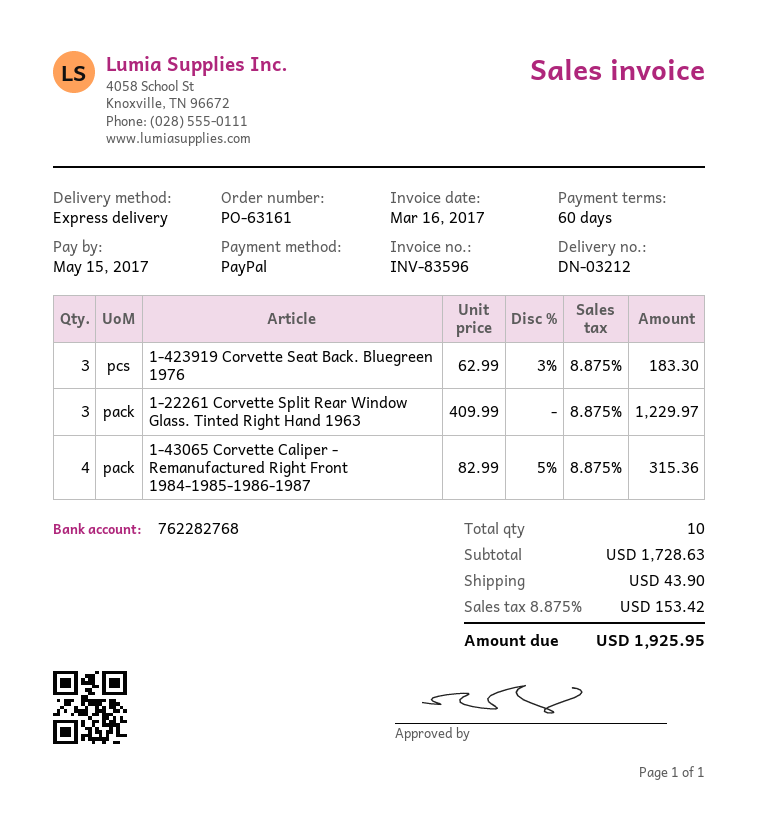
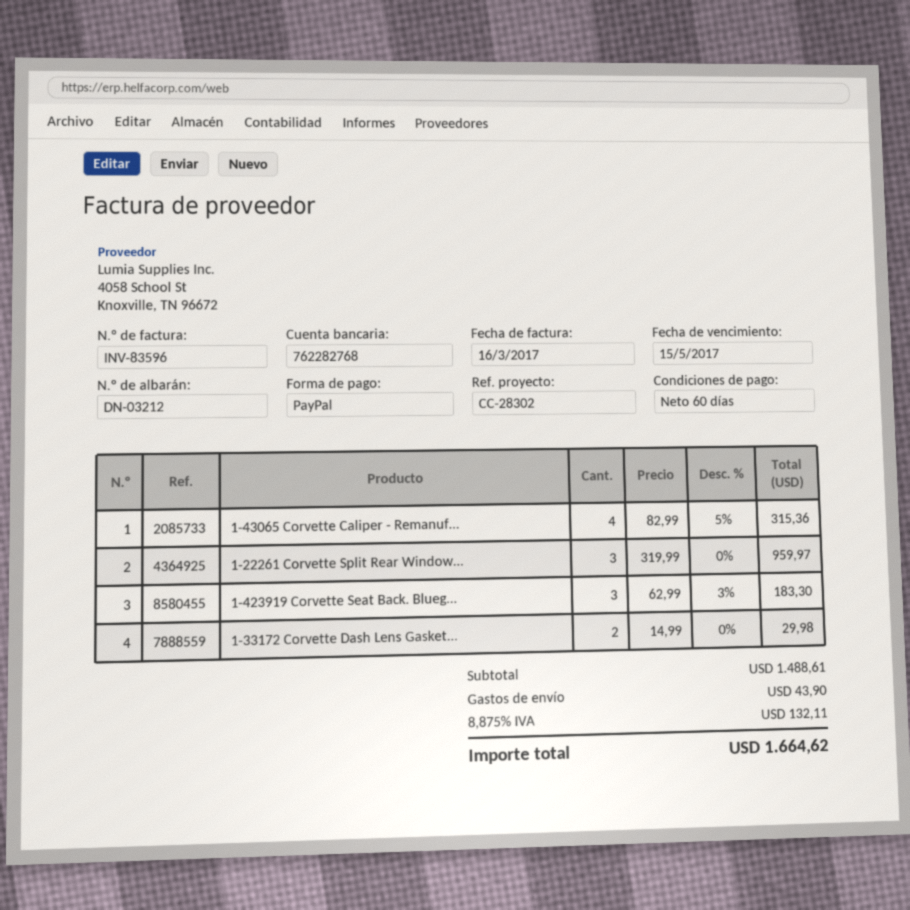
1-22261 Corvette Split Rear Window Glass. Tinted Right Hand 1963: 3 x 409.99 = 1229.97 -> 3 x 319.99 = 959.97
1-33172 Corvette Dash Lens Gasket...: none -> 2 x 14.99 = 29.98
subtotal: 1728.63 -> 1488.61
tax: 8.875% = 153.42 -> 8.875% = 132.11
total: 1925.95 -> 1664.62

